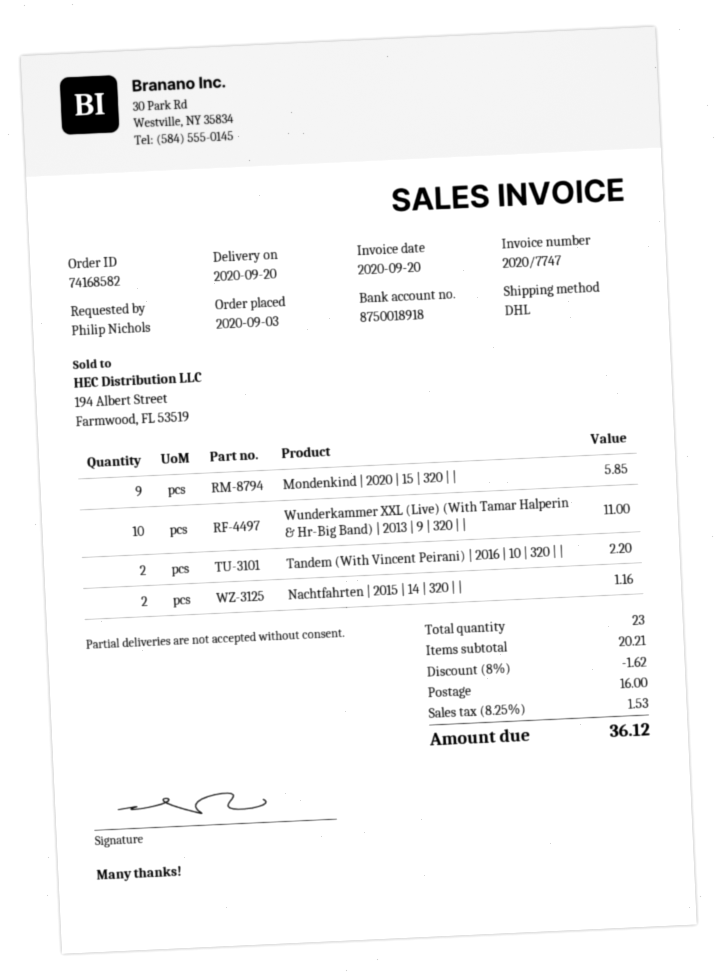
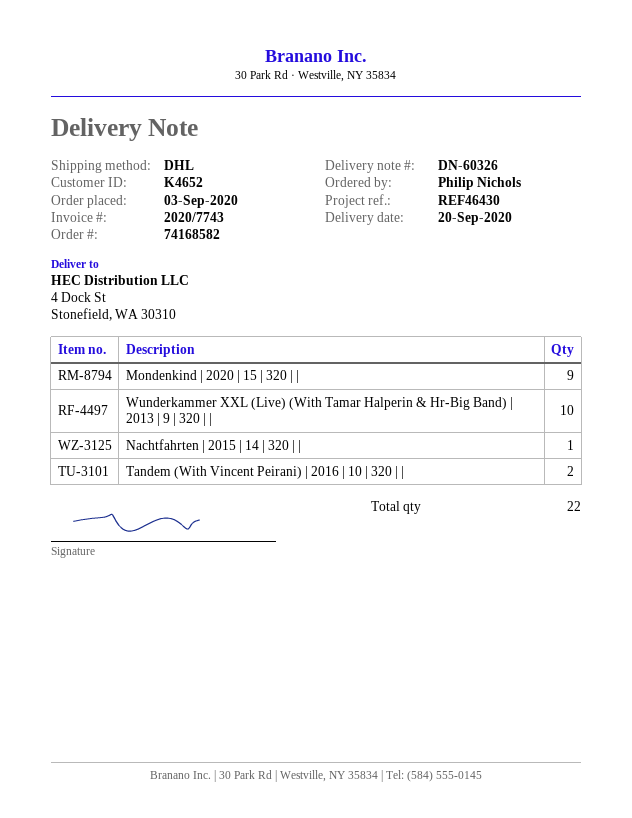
invoice number: 2020/7747 -> 2020/7743
Nachtfahrten | 2015 | 14 | 320 | |: 2 -> 1
total quantity: 23 -> 22

